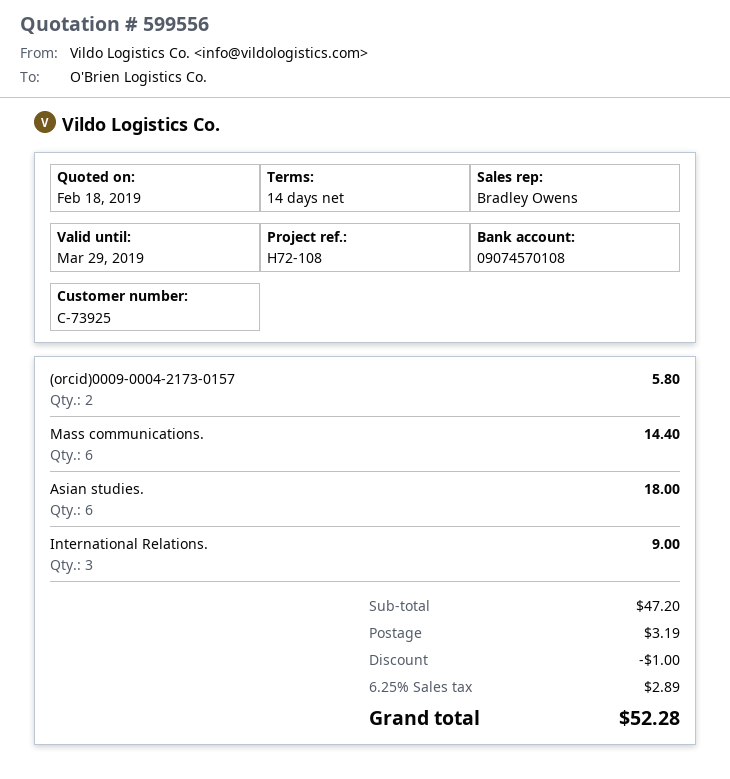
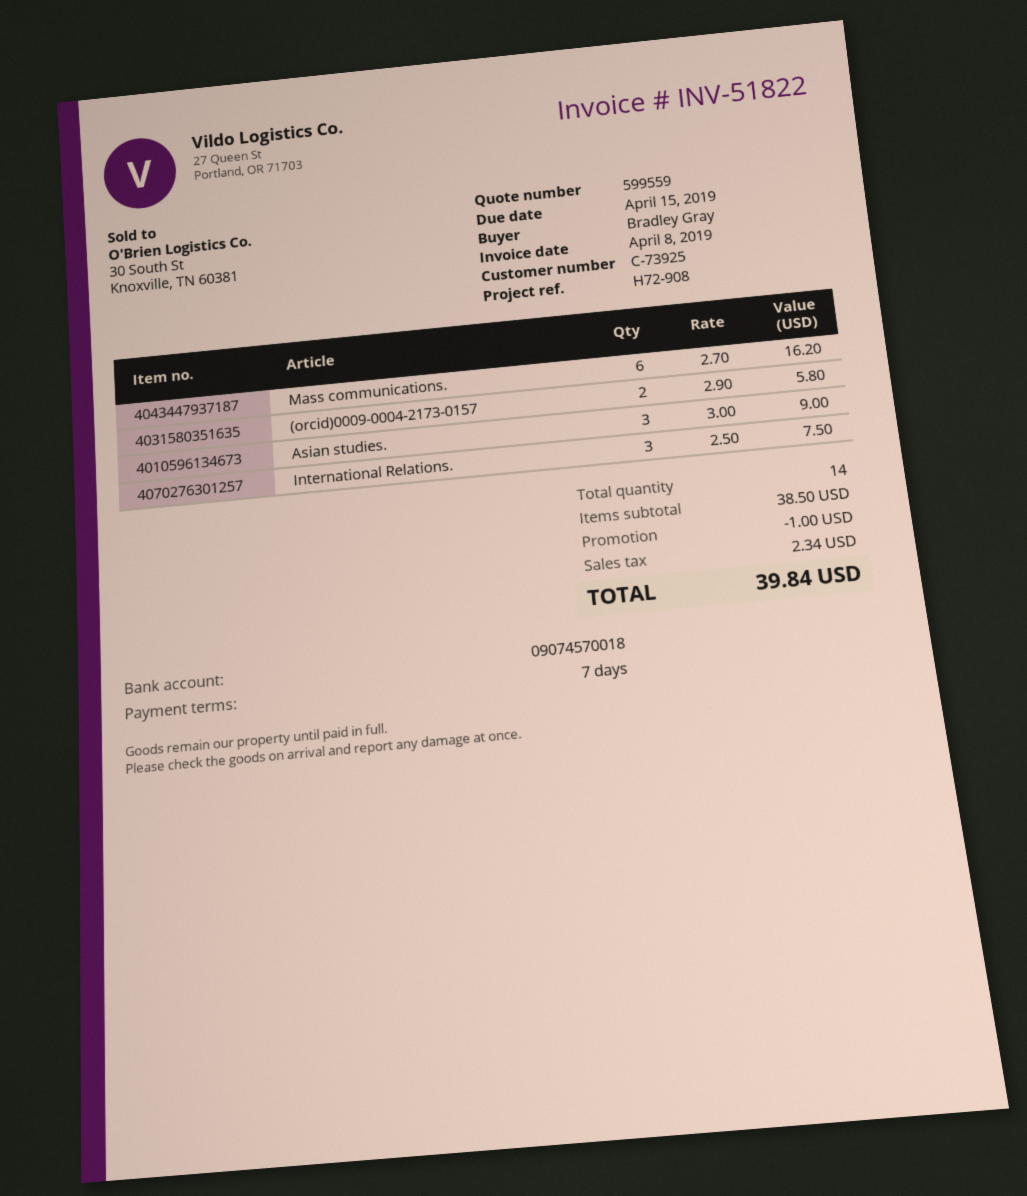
quote number: 599556 -> 599559
payment terms: 14 days -> 7 days
reference: H72-108 -> H72-908
bank account: 09074570108 -> 09074570018
Mass communications.: 6 for 14.40 -> 6 for 16.20
Asian studies.: 6 for 18.00 -> 3 for 9.00
International Relations.: 3 for 9.00 -> 3 for 7.50
subtotal: 47.20 -> 38.50
shipping: 3.19 -> none
tax: 2.89 -> 2.34
total: 52.28 -> 39.84

